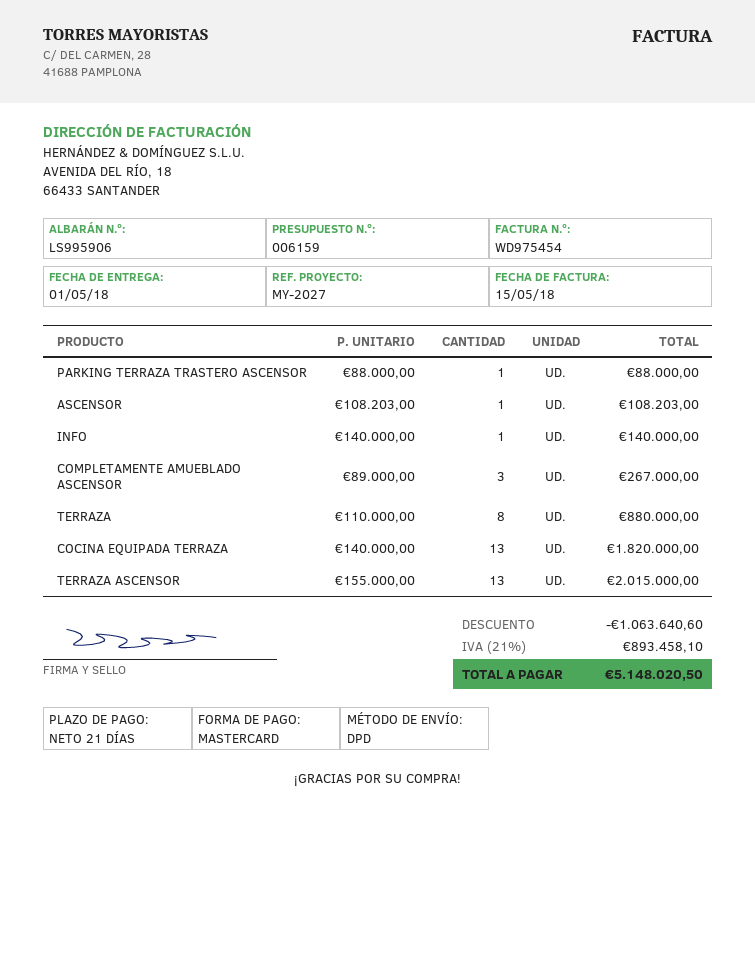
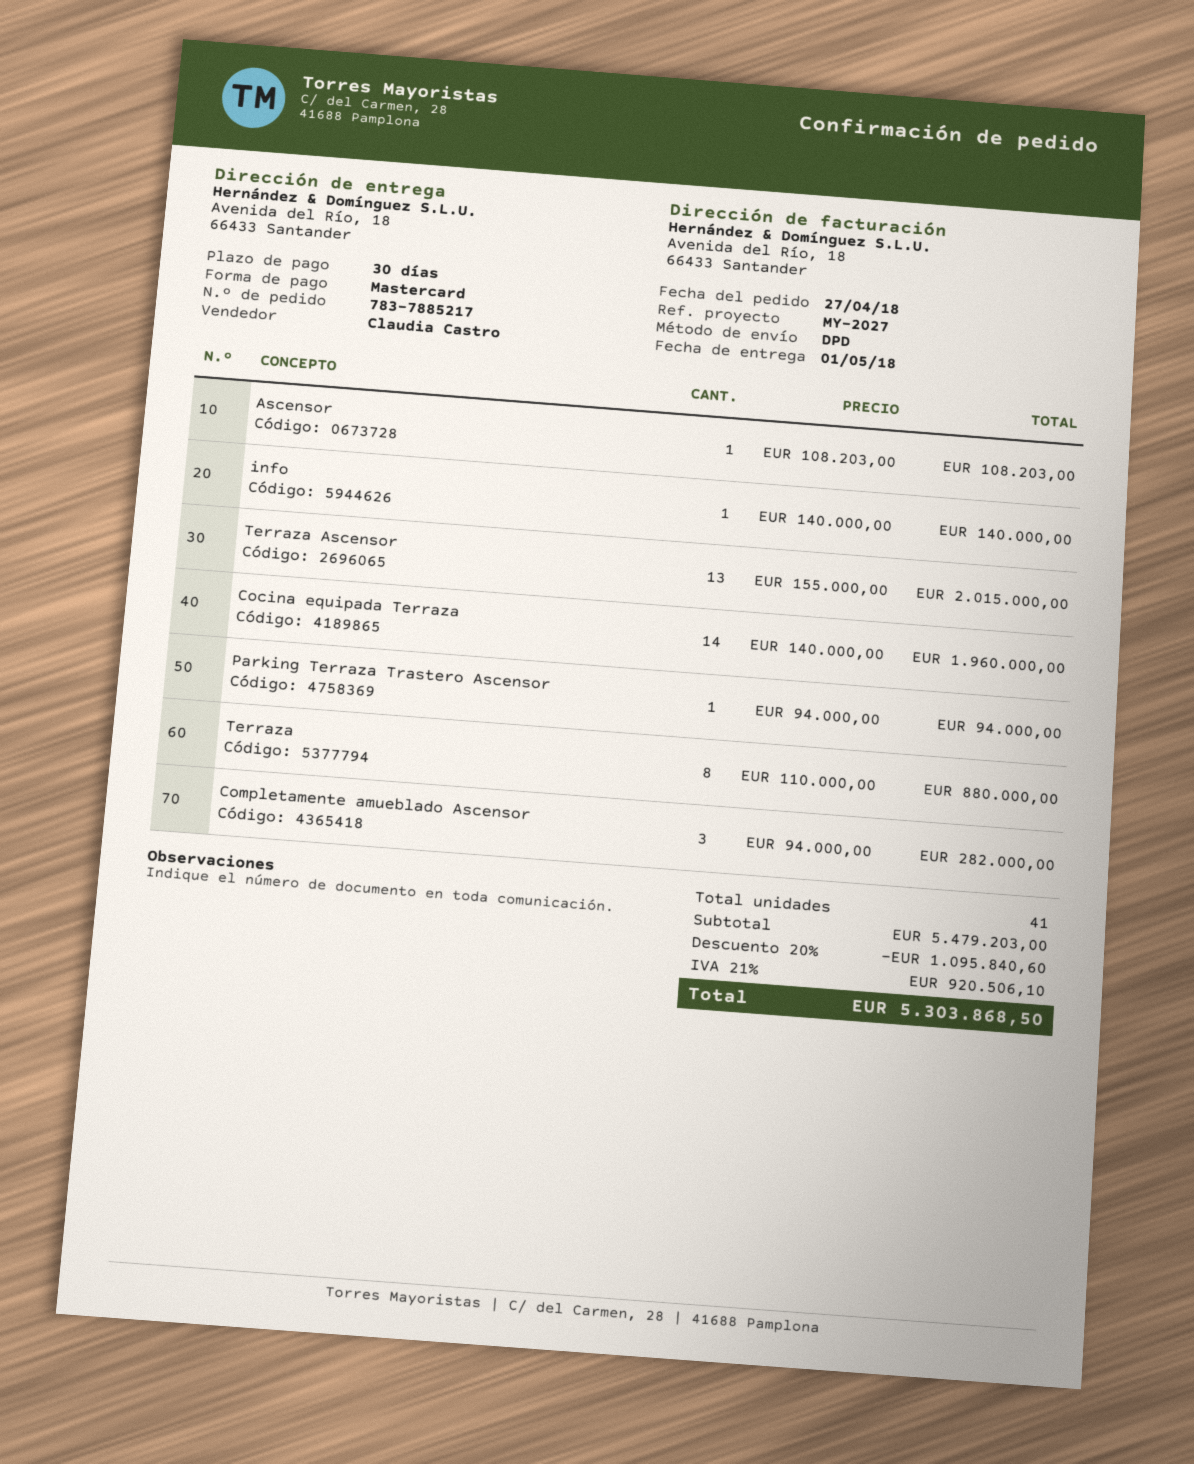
payment terms: 21 days -> 30 days
PARKING TERRAZA TRASTERO ASCENSOR: 1 x 88000.00 = 88000.00 -> 1 x 94000.00 = 94000.00
COMPLETAMENTE AMUEBLADO ASCENSOR: 3 x 89000.00 = 267000.00 -> 3 x 94000.00 = 282000.00
COCINA EQUIPADA TERRAZA: 13 x 140000.00 = 1820000.00 -> 14 x 140000.00 = 1960000.00
discount: 1063640.60 -> 1095840.60
tax: 21% = 893458.10 -> 21% = 920506.10
total: 5148020.50 -> 5303868.50

